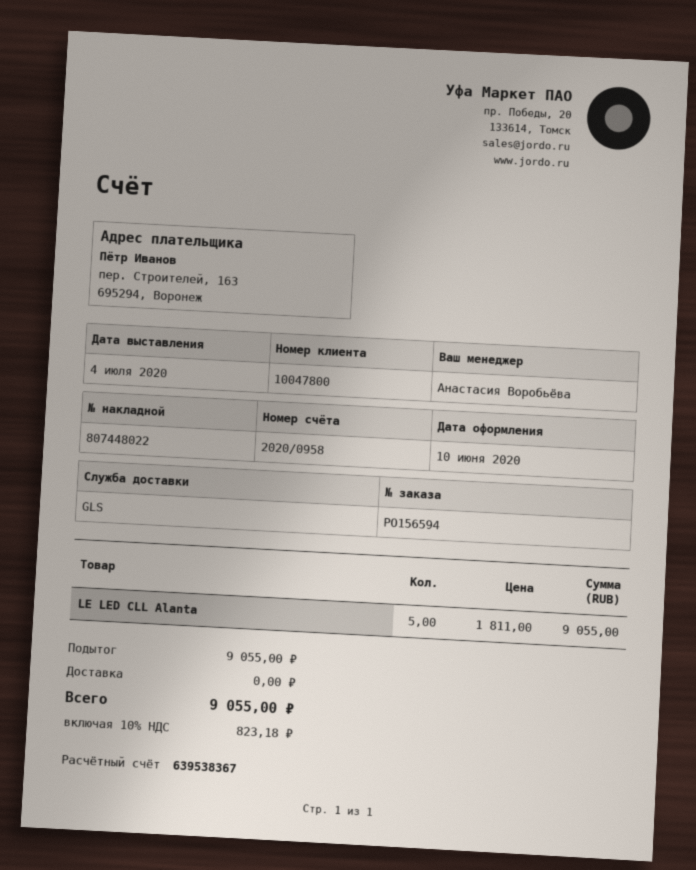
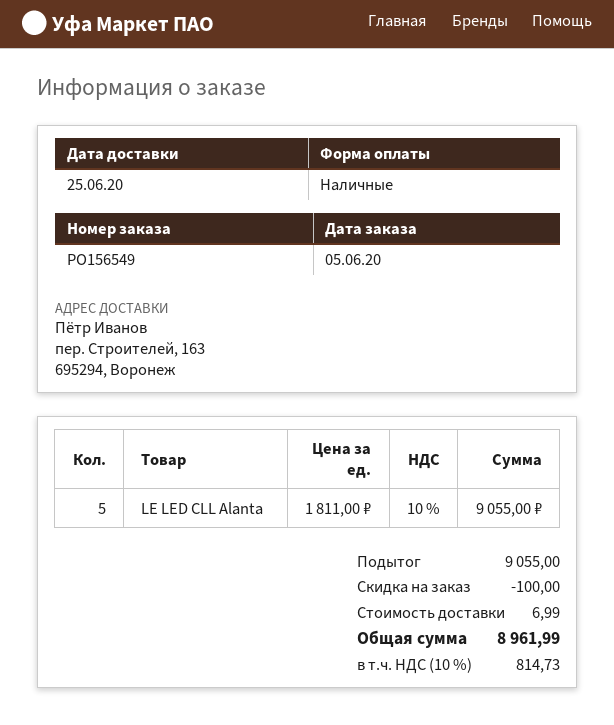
order number: PO156594 -> PO156549
order date: 2020-06-10 -> 2020-06-05
discount: none -> 100.00
shipping: 0.00 -> 6.99
tax: 10% = 823.18 -> 10% = 814.73
total: 9055.00 -> 8961.99

